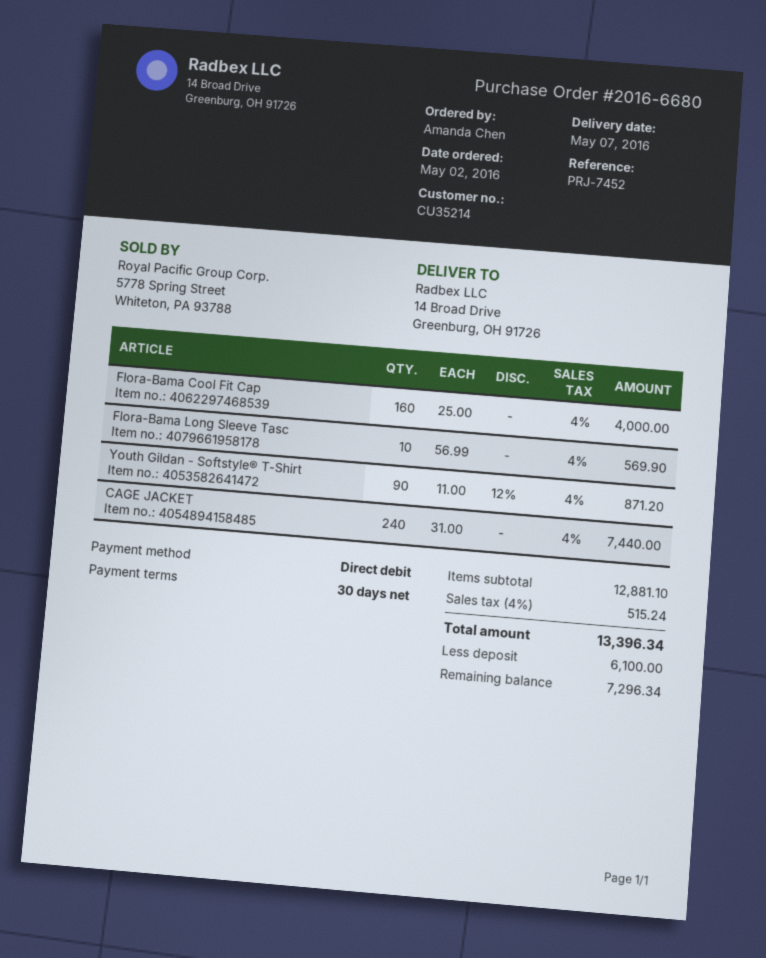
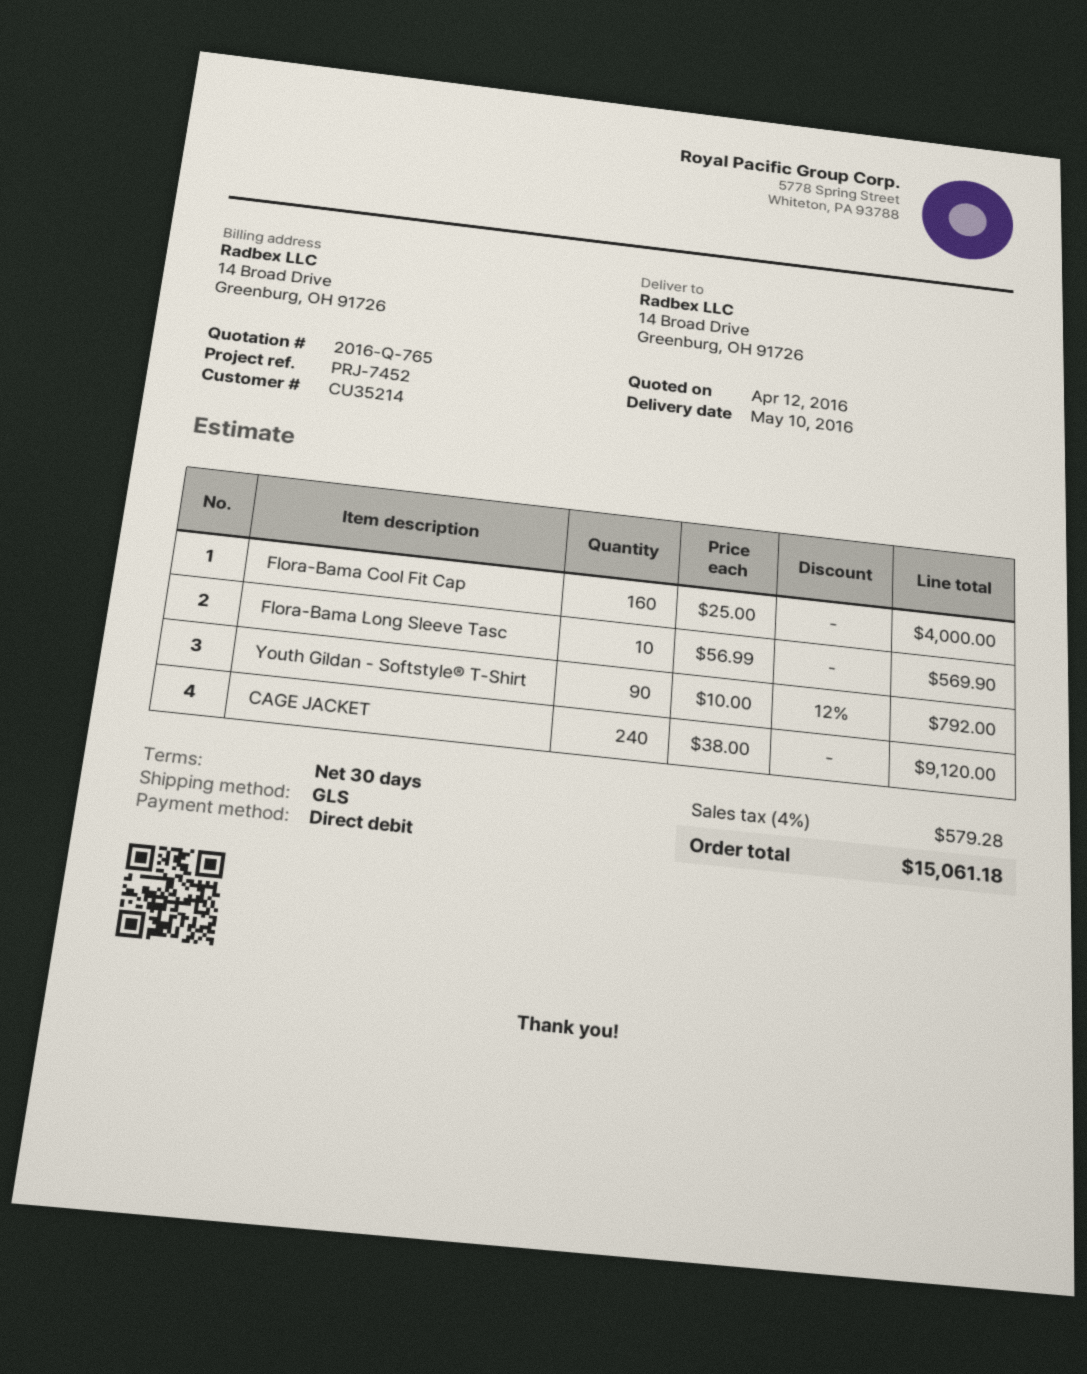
delivery date: 2016-05-07 -> 2016-05-10
Youth Gildan - Softstyle® T-Shirt: 90 x 11.00 - 12% = 871.20 -> 90 x 10.00 - 12% = 792.00
CAGE JACKET: 240 x 31.00 = 7440.00 -> 240 x 38.00 = 9120.00
tax: 4% = 515.24 -> 4% = 579.28
total: 13396.34 -> 15061.18

